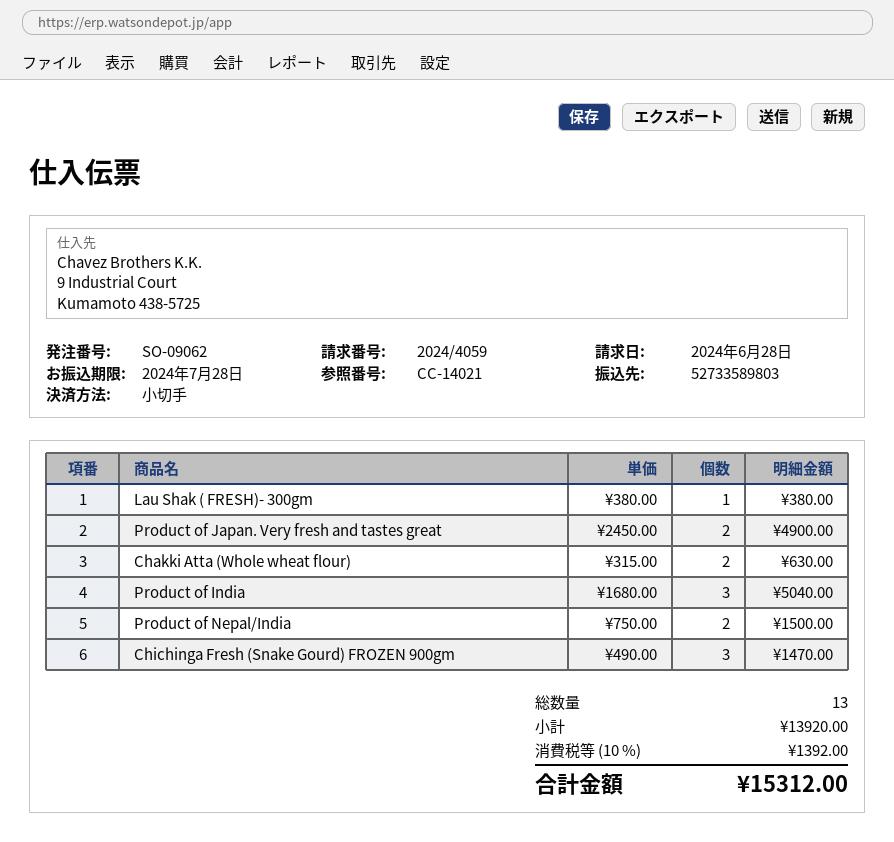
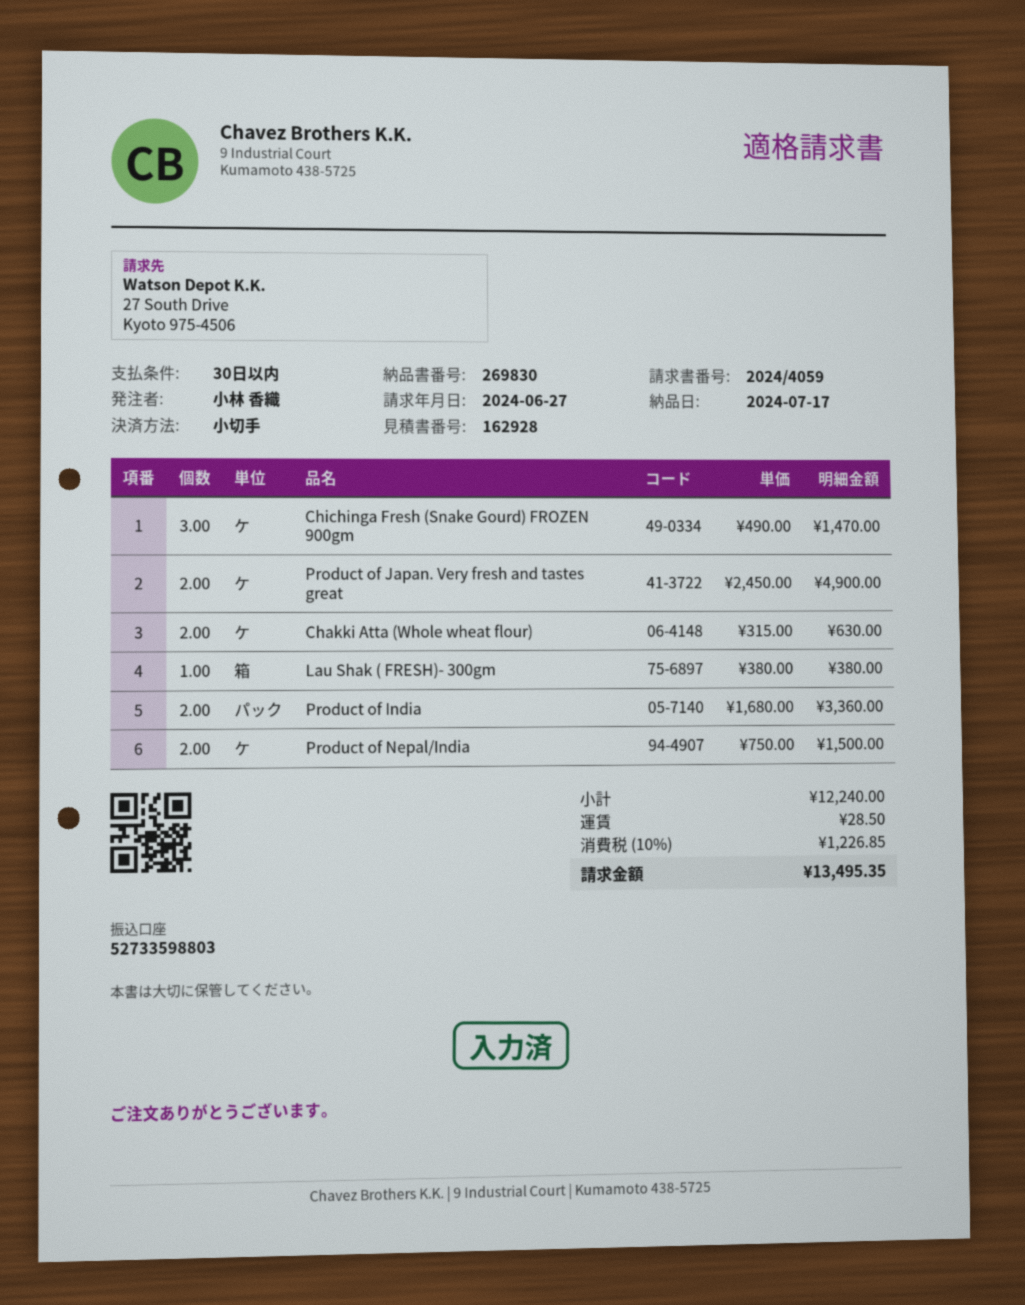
invoice date: 2024-06-28 -> 2024-06-27
bank account: 52733589803 -> 52733598803
Product of India: 3 x 1680.00 = 5040.00 -> 2 x 1680.00 = 3360.00
subtotal: 13920.00 -> 12240.00
shipping: none -> 28.50
tax: 10% = 1392.00 -> 10% = 1226.85
total: 15312.00 -> 13495.35

